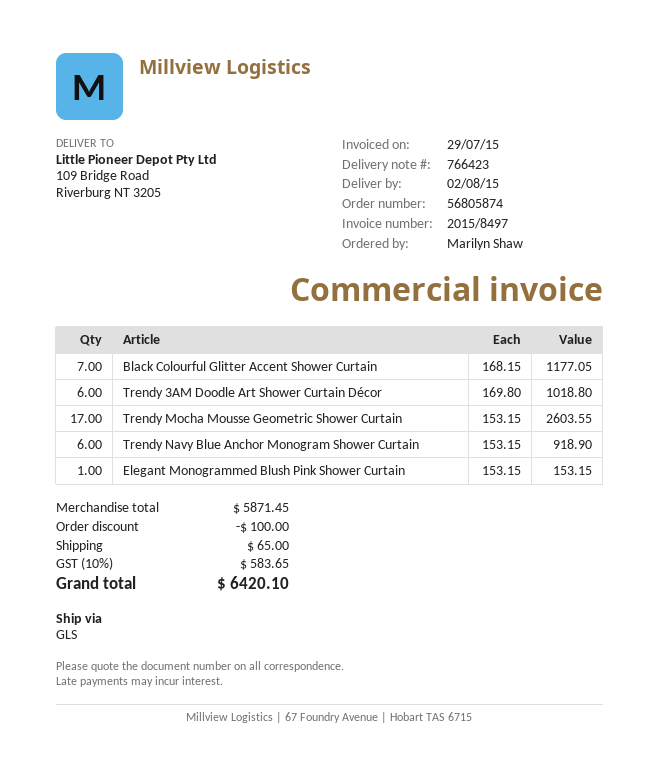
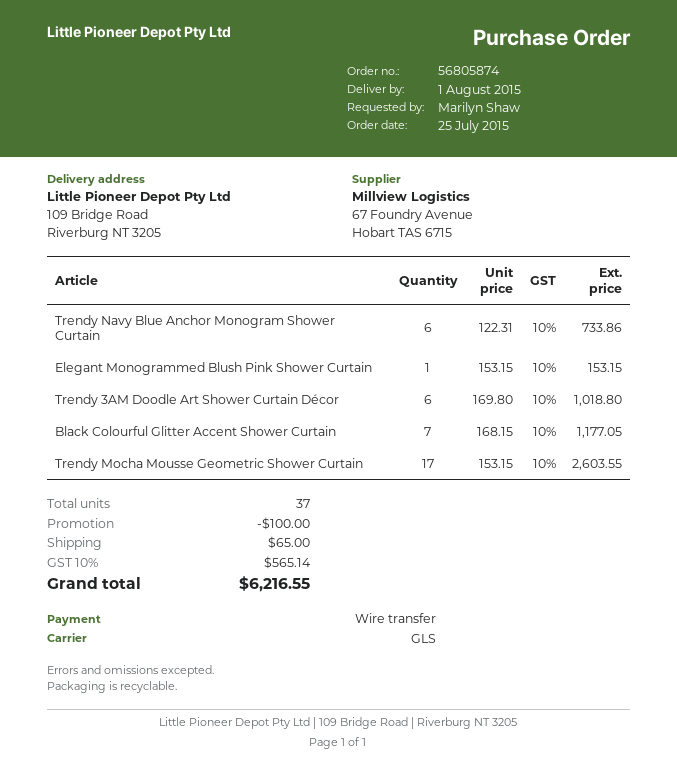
delivery date: 2015-08-02 -> 2015-08-01
Trendy Navy Blue Anchor Monogram Shower Curtain: 6 x 153.15 = 918.90 -> 6 x 122.31 = 733.86
tax: 10% = 583.65 -> 10% = 565.14
total: 6420.10 -> 6216.55

